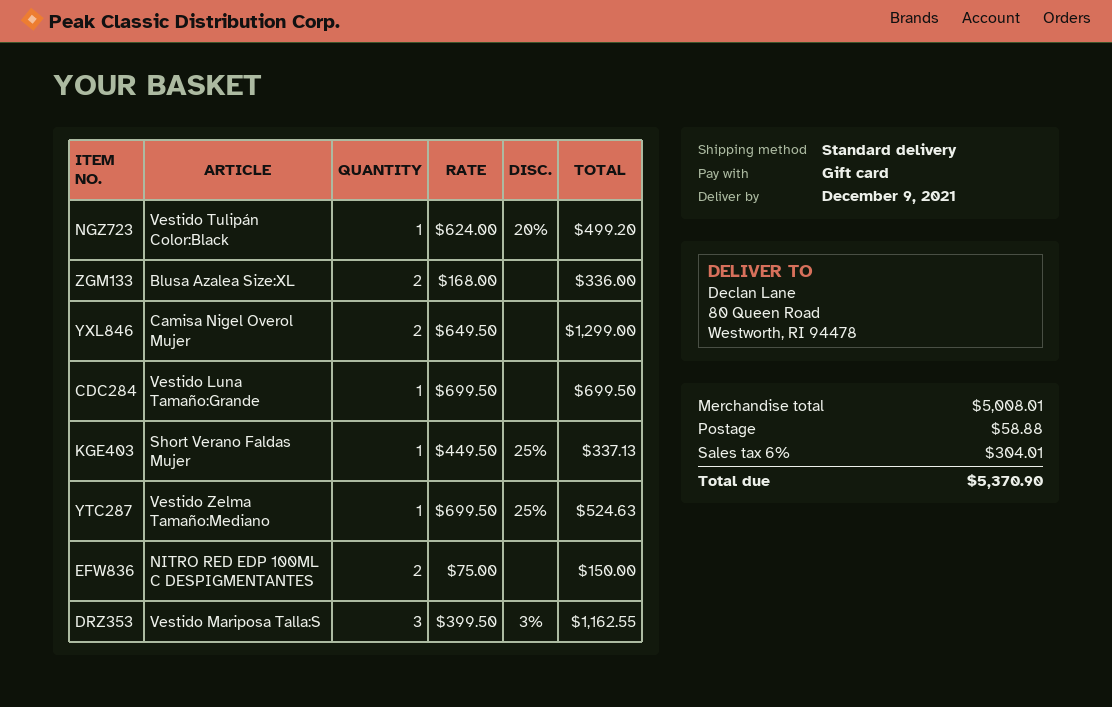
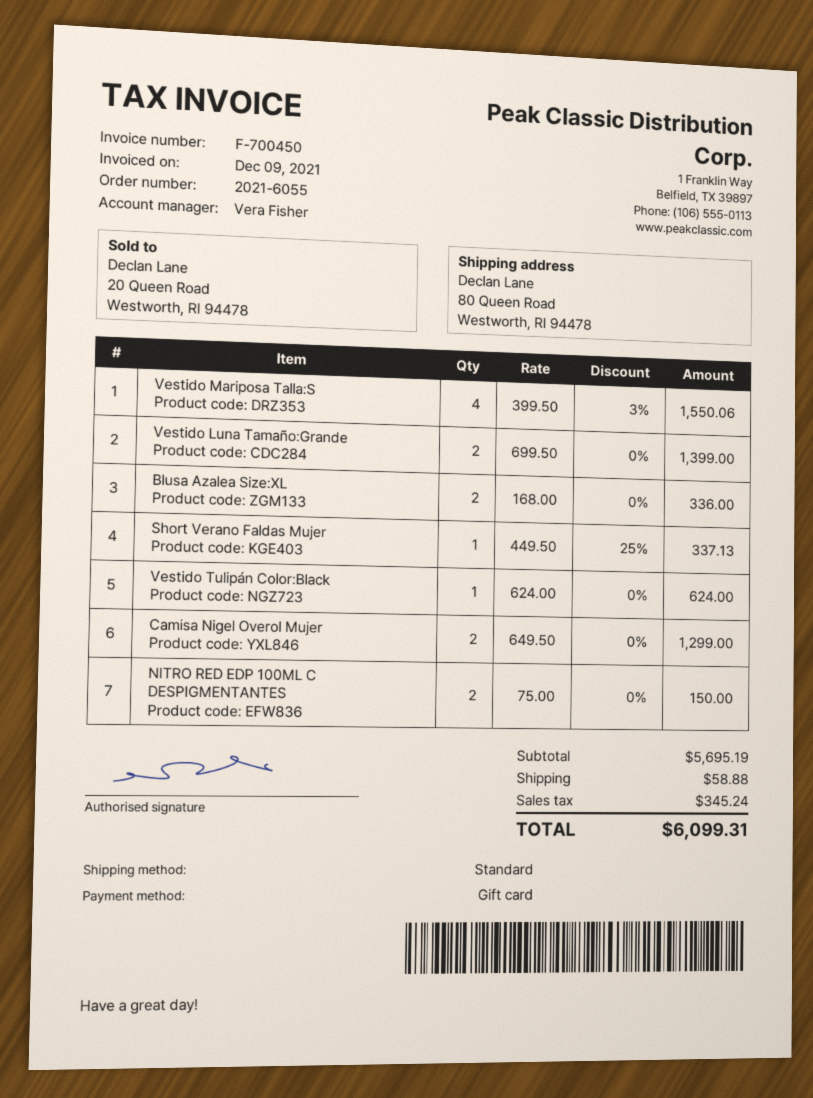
Vestido Tulipán Color:Black: 1 x 624.00 - 20% = 499.20 -> 1 x 624.00 = 624.00
Vestido Luna Tamaño:Grande: 1 x 699.50 = 699.50 -> 2 x 699.50 = 1399.00
Vestido Zelma Tamaño:Mediano: 1 x 699.50 - 25% = 524.63 -> none
Vestido Mariposa Talla:S: 3 x 399.50 - 3% = 1162.55 -> 4 x 399.50 - 3% = 1550.06
subtotal: 5008.01 -> 5695.19
tax: 304.01 -> 345.24
total: 5370.90 -> 6099.31

